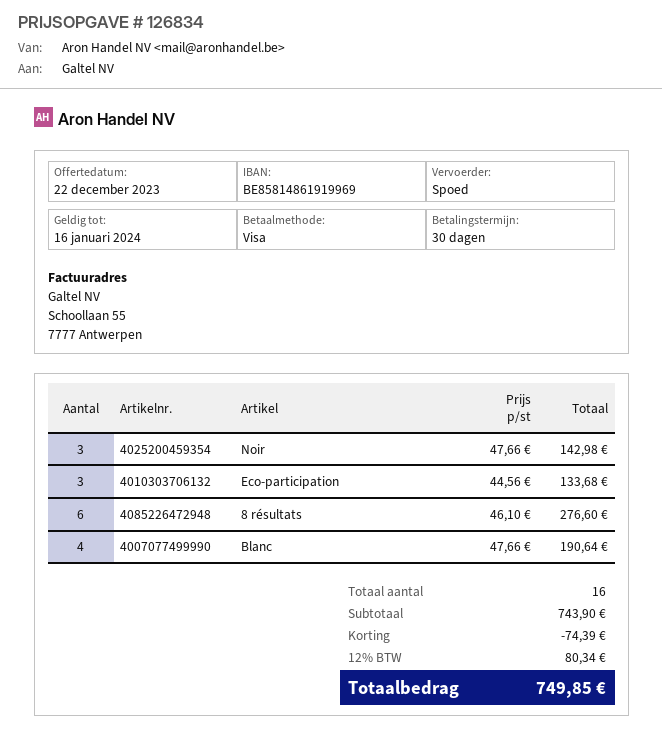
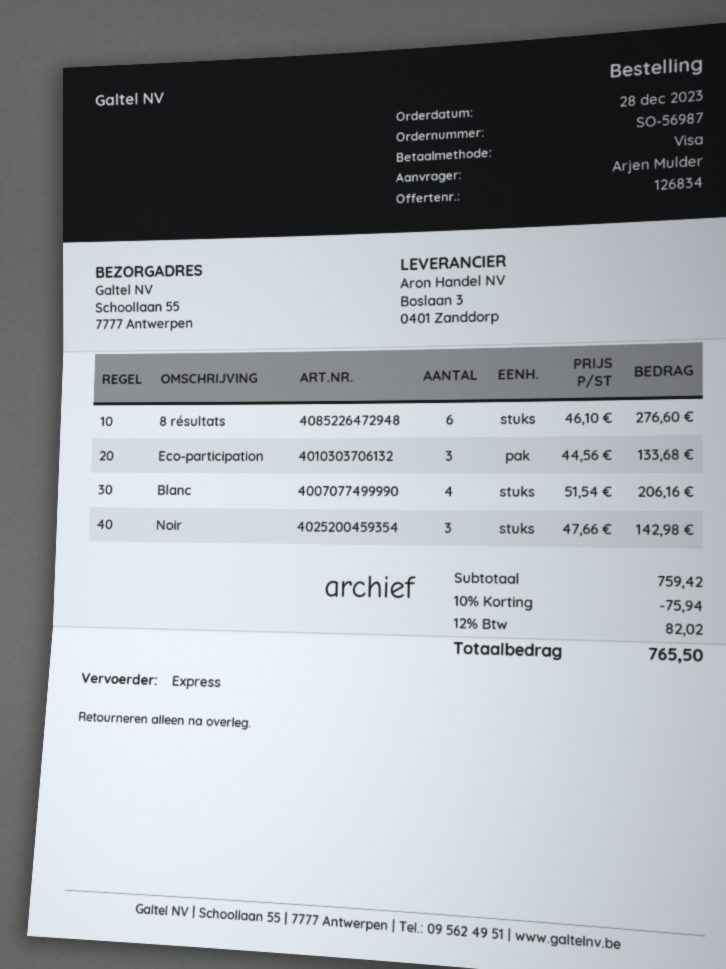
Blanc: 4 x 47.66 = 190.64 -> 4 x 51.54 = 206.16
subtotal: 743.90 -> 759.42
discount: 74.39 -> 75.94
tax: 12% = 80.34 -> 12% = 82.02
total: 749.85 -> 765.50

